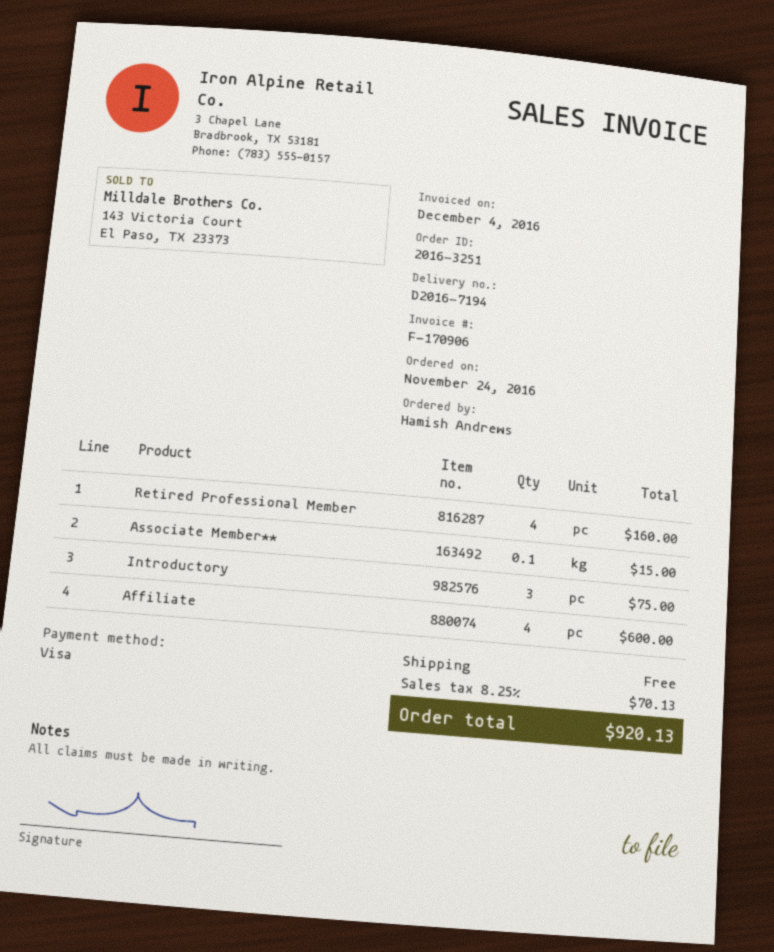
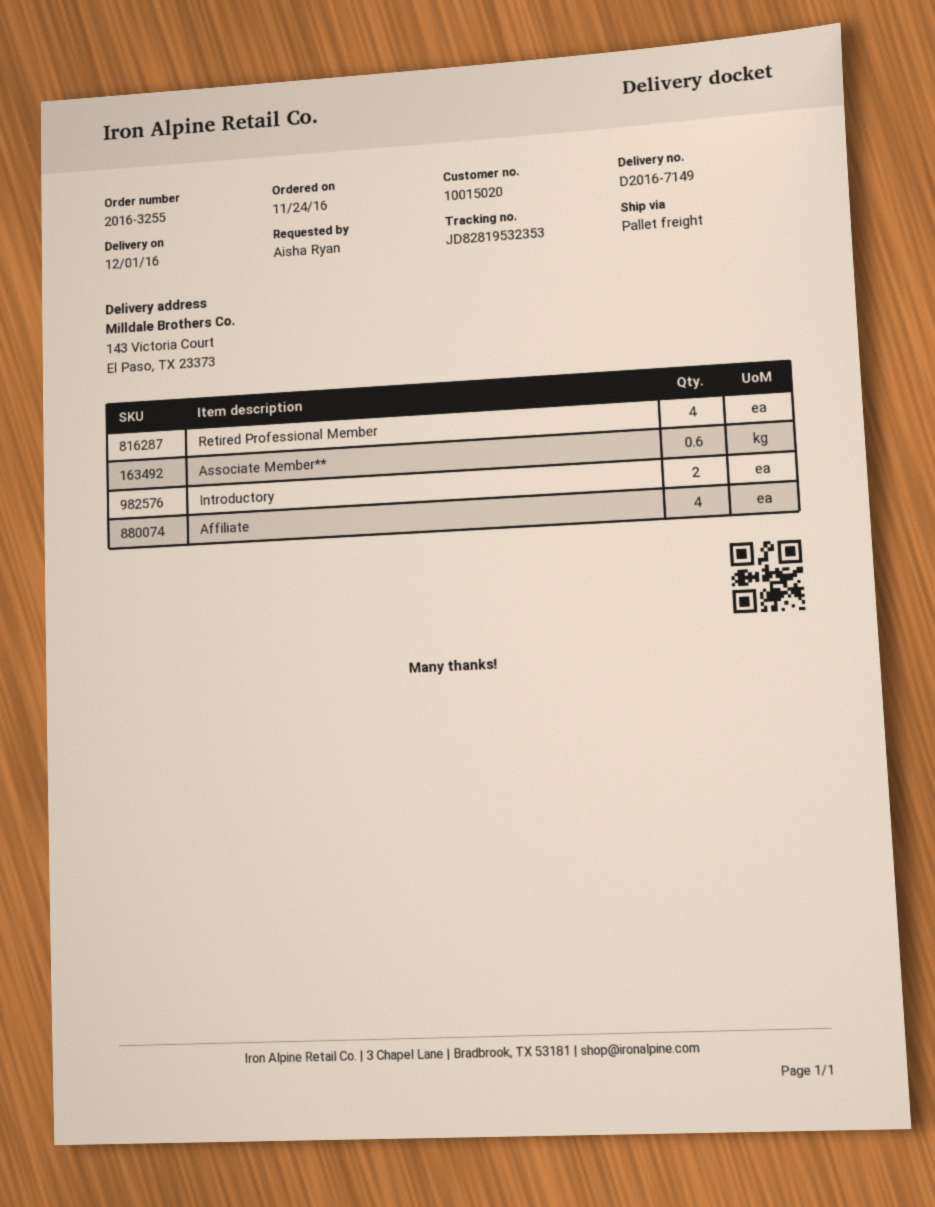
order number: 2016-3251 -> 2016-3255
delivery note number: D2016-7194 -> D2016-7149
ordered by: Hamish Andrews -> Aisha Ryan
Associate Member**: 0.1 -> 0.6
Introductory: 3 -> 2

